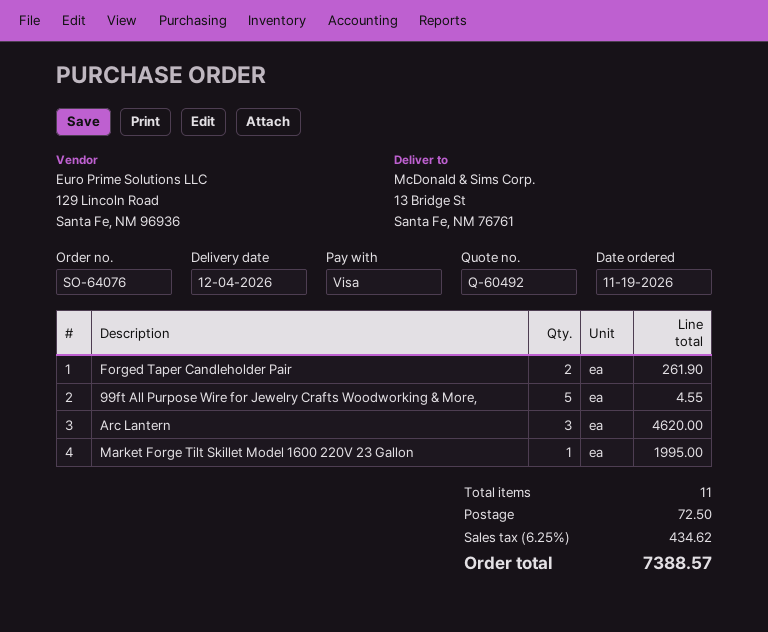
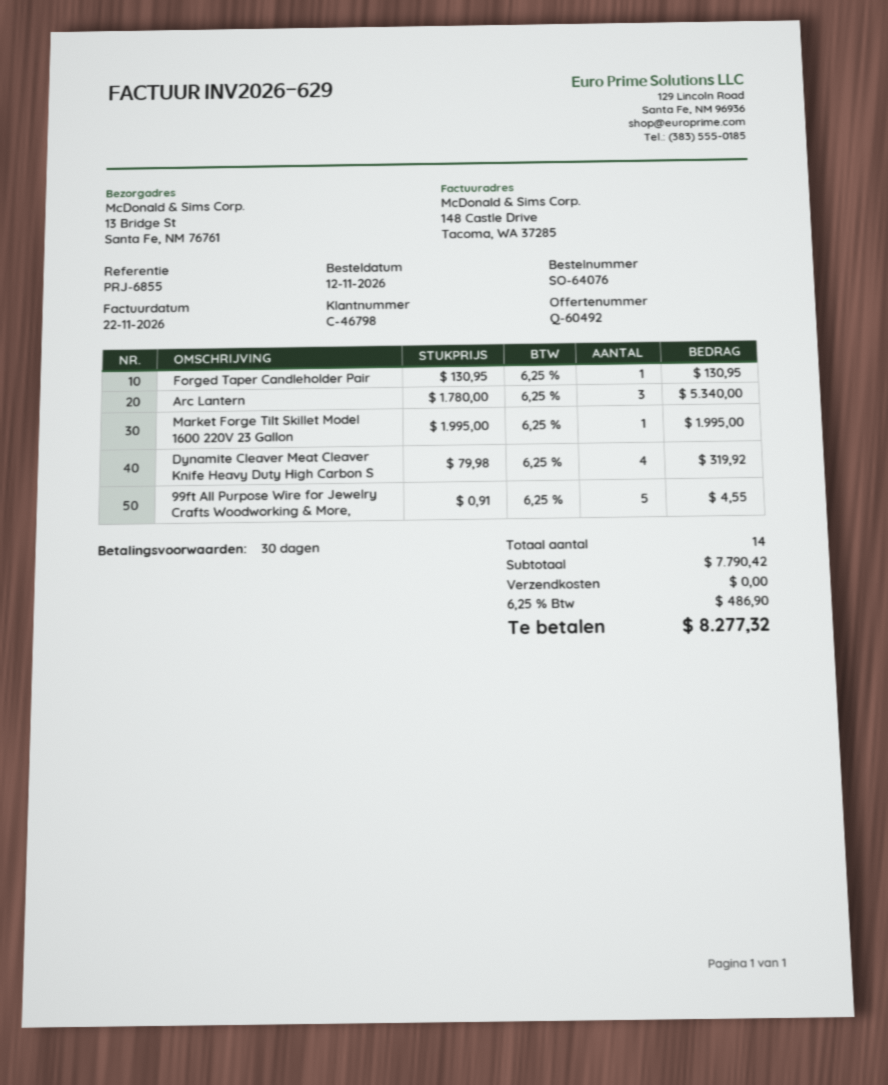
order date: 2026-11-19 -> 2026-11-12
Forged Taper Candleholder Pair: 2 for 261.90 -> 1 for 130.95
Arc Lantern: 3 for 4620.00 -> 3 for 5340.00
Dynamite Cleaver Meat Cleaver Knife Heavy Duty High Carbon S: none -> 4 for 319.92
total quantity: 11 -> 14
shipping: 72.50 -> 0.00
tax: 6.25% = 434.62 -> 6.25% = 486.90
total: 7388.57 -> 8277.32

